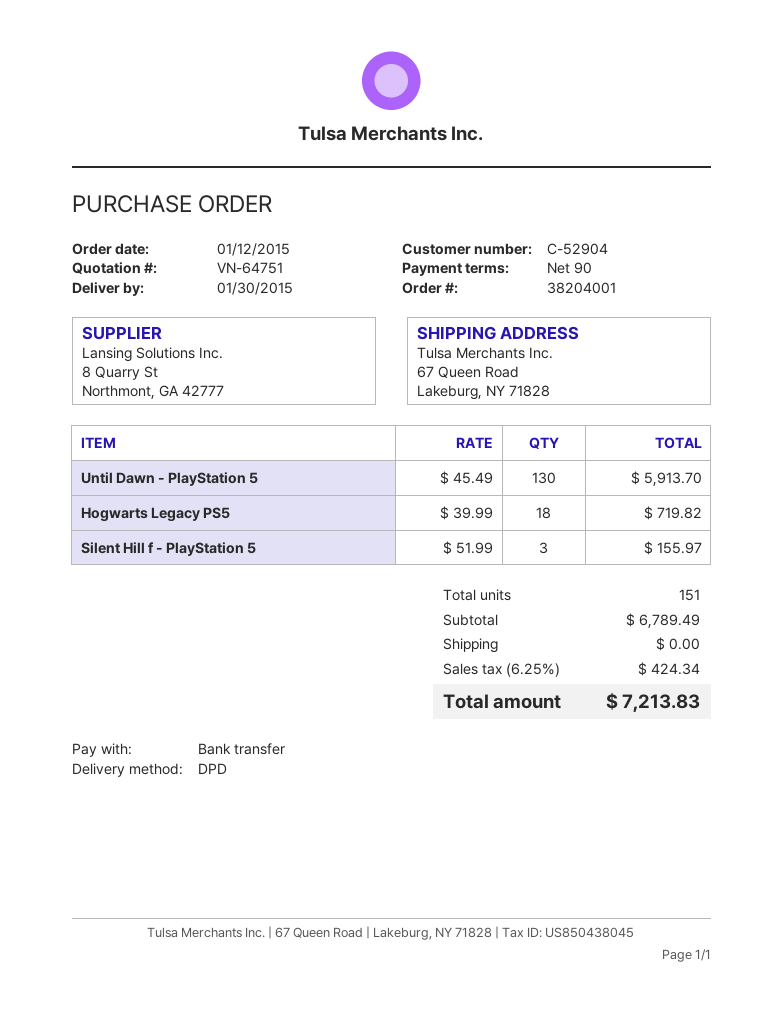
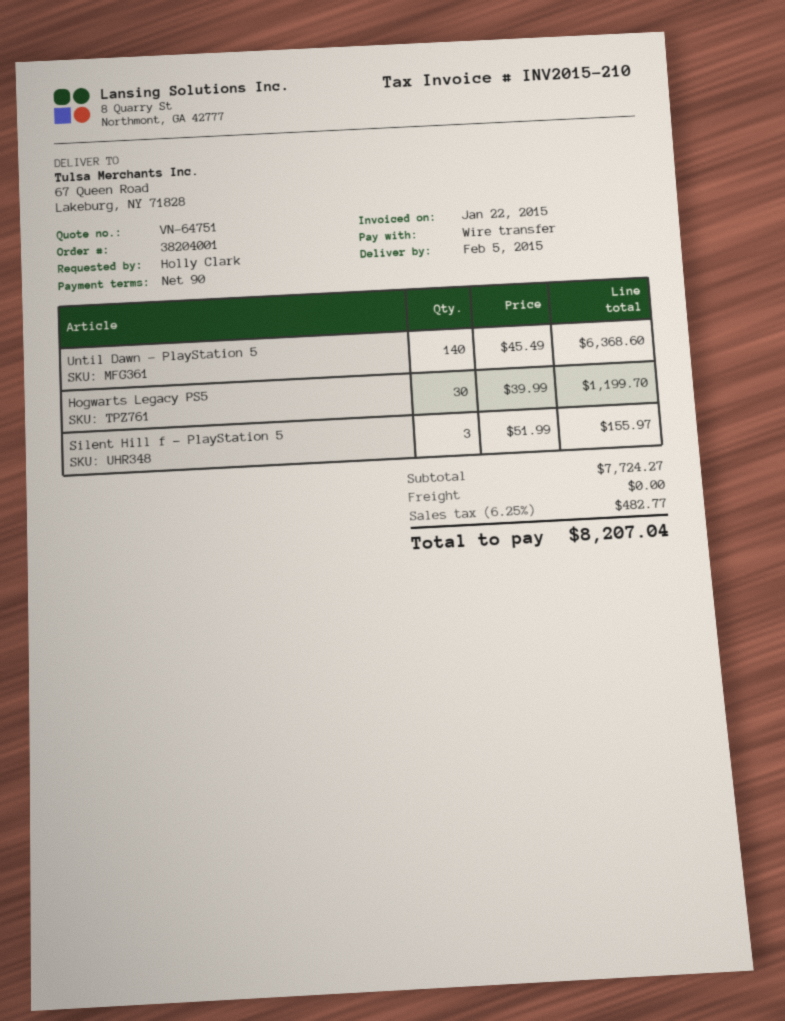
delivery date: 2015-01-30 -> 2015-02-05
Until Dawn - PlayStation 5: 130 x 45.49 = 5913.70 -> 140 x 45.49 = 6368.60
Hogwarts Legacy PS5: 18 x 39.99 = 719.82 -> 30 x 39.99 = 1199.70
subtotal: 6789.49 -> 7724.27
tax: 6.25% = 424.34 -> 6.25% = 482.77
total: 7213.83 -> 8207.04

